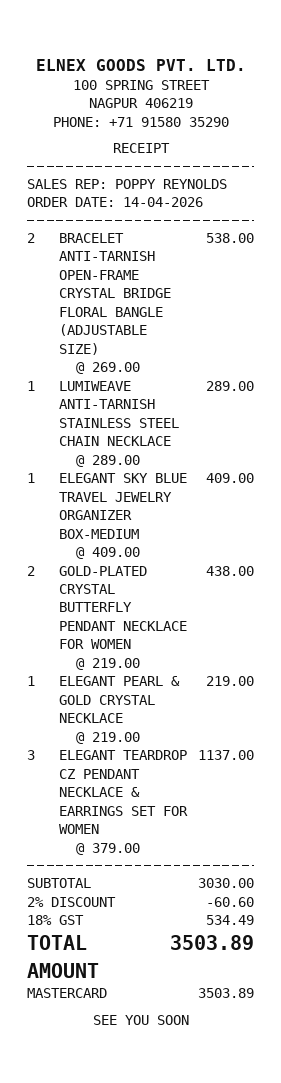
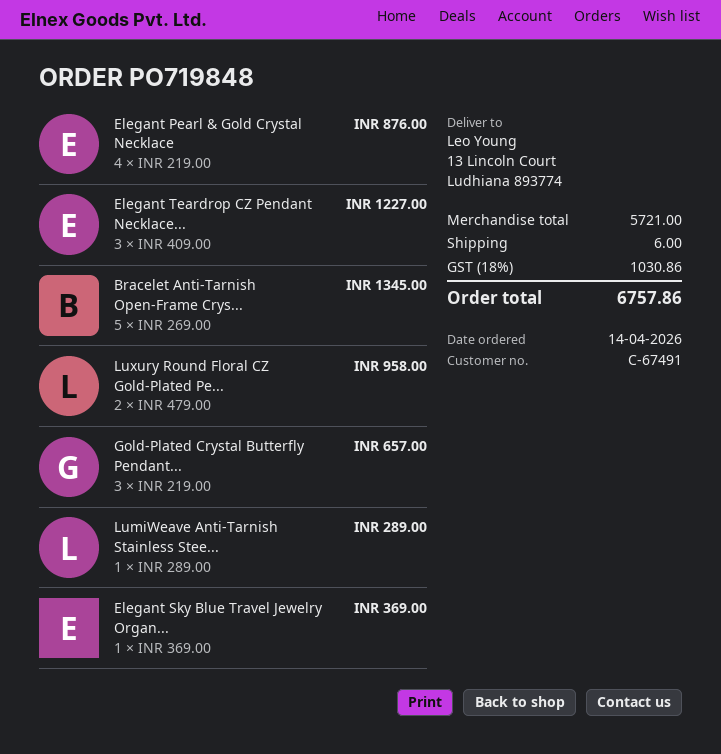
BRACELET ANTI-TARNISH OPEN-FRAME CRYSTAL BRIDGE FLORAL BANGLE (ADJUSTABLE SIZE): 2 x 269.00 = 538.00 -> 5 x 269.00 = 1345.00
ELEGANT SKY BLUE TRAVEL JEWELRY ORGANIZER BOX-MEDIUM: 1 x 409.00 = 409.00 -> 1 x 369.00 = 369.00
GOLD-PLATED CRYSTAL BUTTERFLY PENDANT NECKLACE FOR WOMEN: 2 x 219.00 = 438.00 -> 3 x 219.00 = 657.00
ELEGANT PEARL & GOLD CRYSTAL NECKLACE: 1 x 219.00 = 219.00 -> 4 x 219.00 = 876.00
ELEGANT TEARDROP CZ PENDANT NECKLACE & EARRINGS SET FOR WOMEN: 3 x 379.00 = 1137.00 -> 3 x 409.00 = 1227.00
Luxury Round Floral CZ Gold-Plated Pe...: none -> 2 x 479.00 = 958.00
subtotal: 3030.00 -> 5721.00
discount: 2% = 60.60 -> none
shipping: none -> 6.00
tax: 18% = 534.49 -> 18% = 1030.86
total: 3503.89 -> 6757.86

